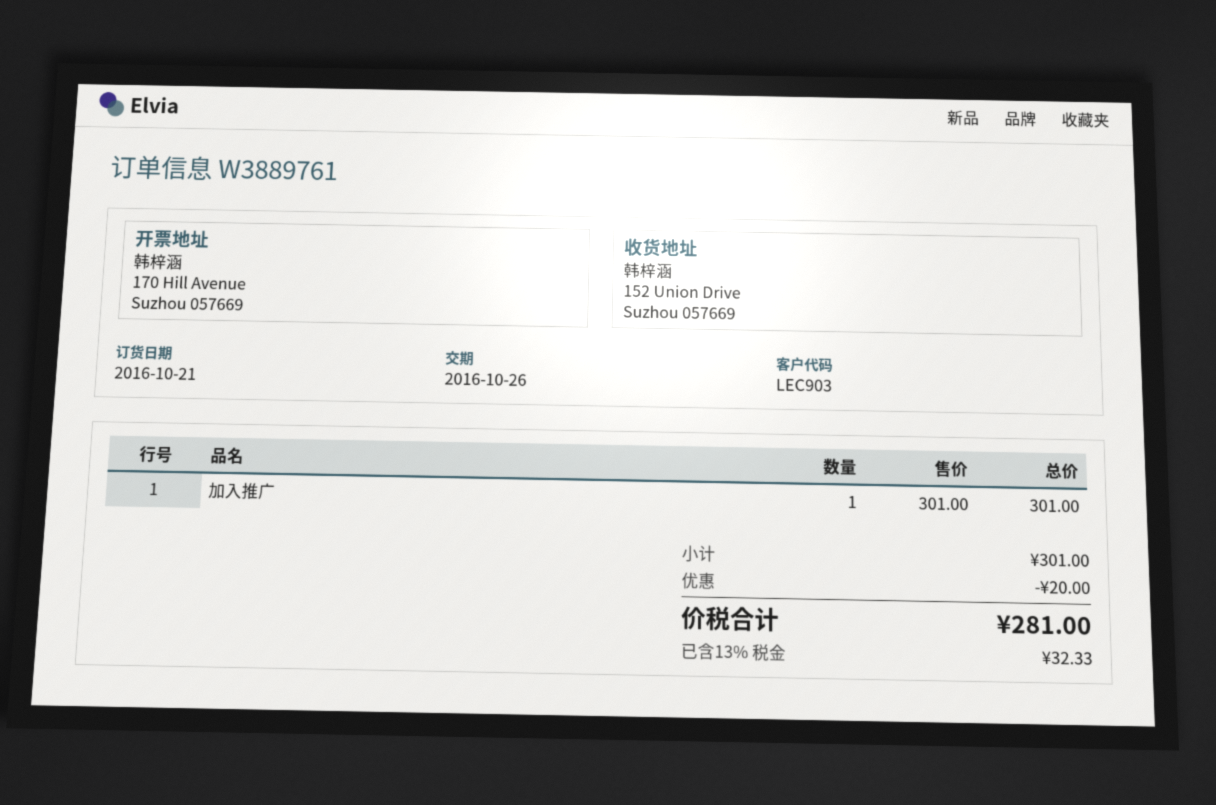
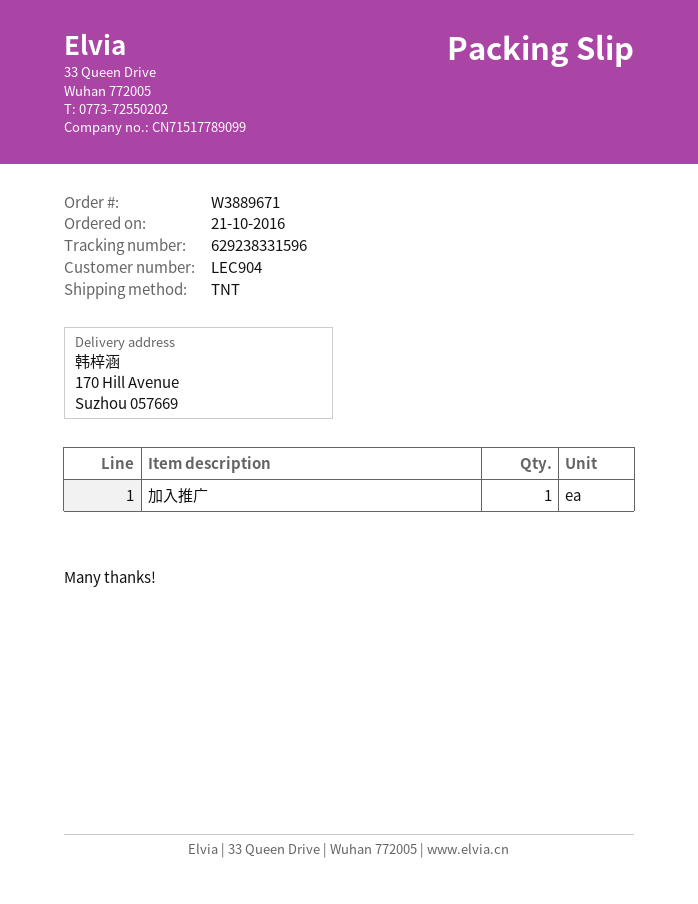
order number: W3889761 -> W3889671
customer number: LEC903 -> LEC904
ship to: 152 Union Drive, Suzhou 057669 -> 170 Hill Avenue, Suzhou 057669

